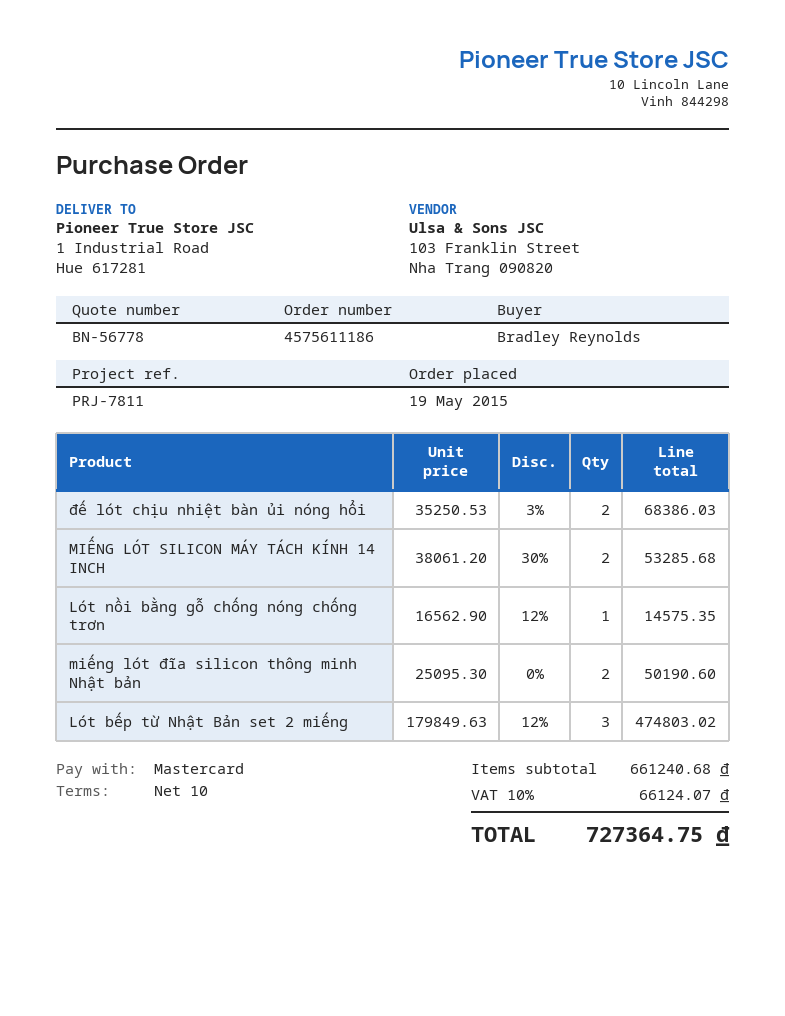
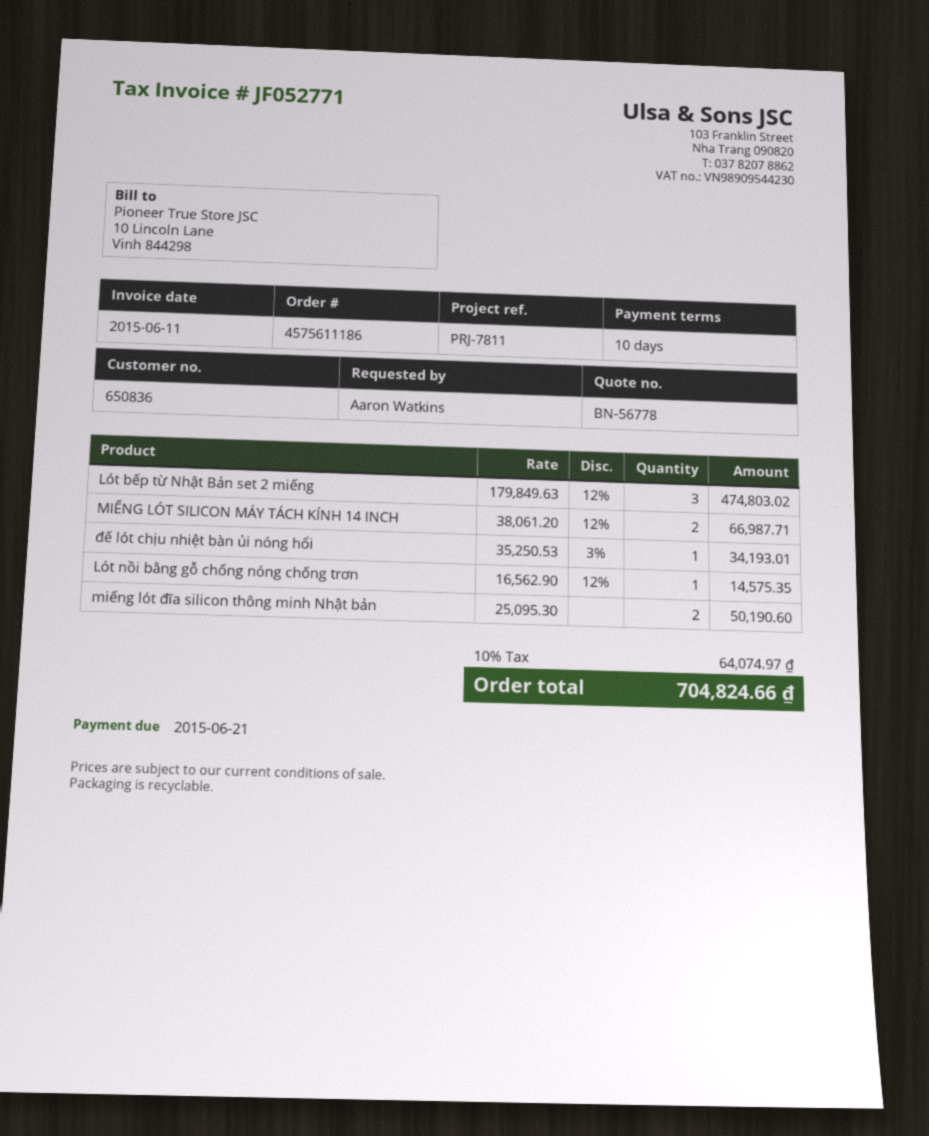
ordered by: Bradley Reynolds -> Aaron Watkins
đế lót chịu nhiệt bàn ủi nóng hổi: 2 x 35250.53 - 3% = 68386.03 -> 1 x 35250.53 - 3% = 34193.01
MIẾNG LÓT SILICON MÁY TÁCH KÍNH 14 INCH: 2 x 38061.20 - 30% = 53285.68 -> 2 x 38061.20 - 12% = 66987.71
tax: 10% = 66124.07 -> 10% = 64074.97
total: 727364.75 -> 704824.66

